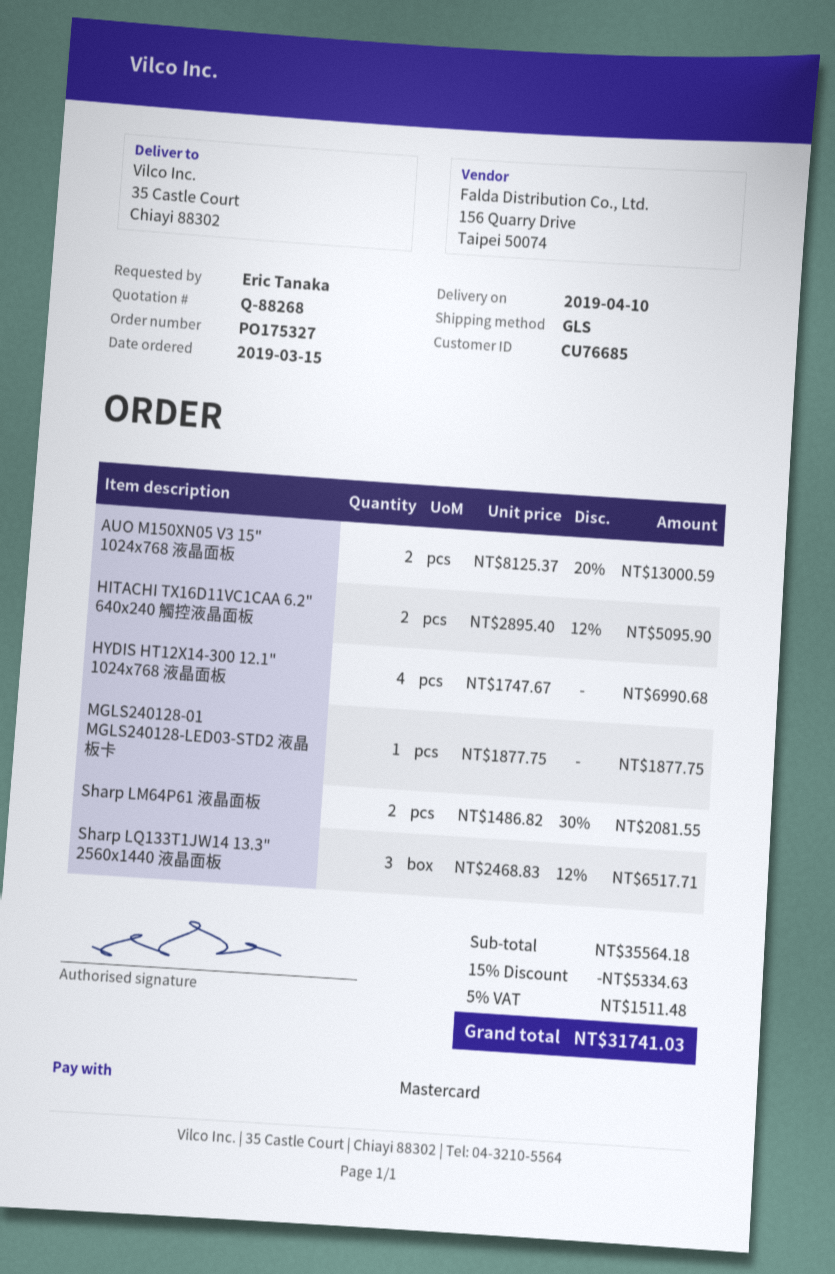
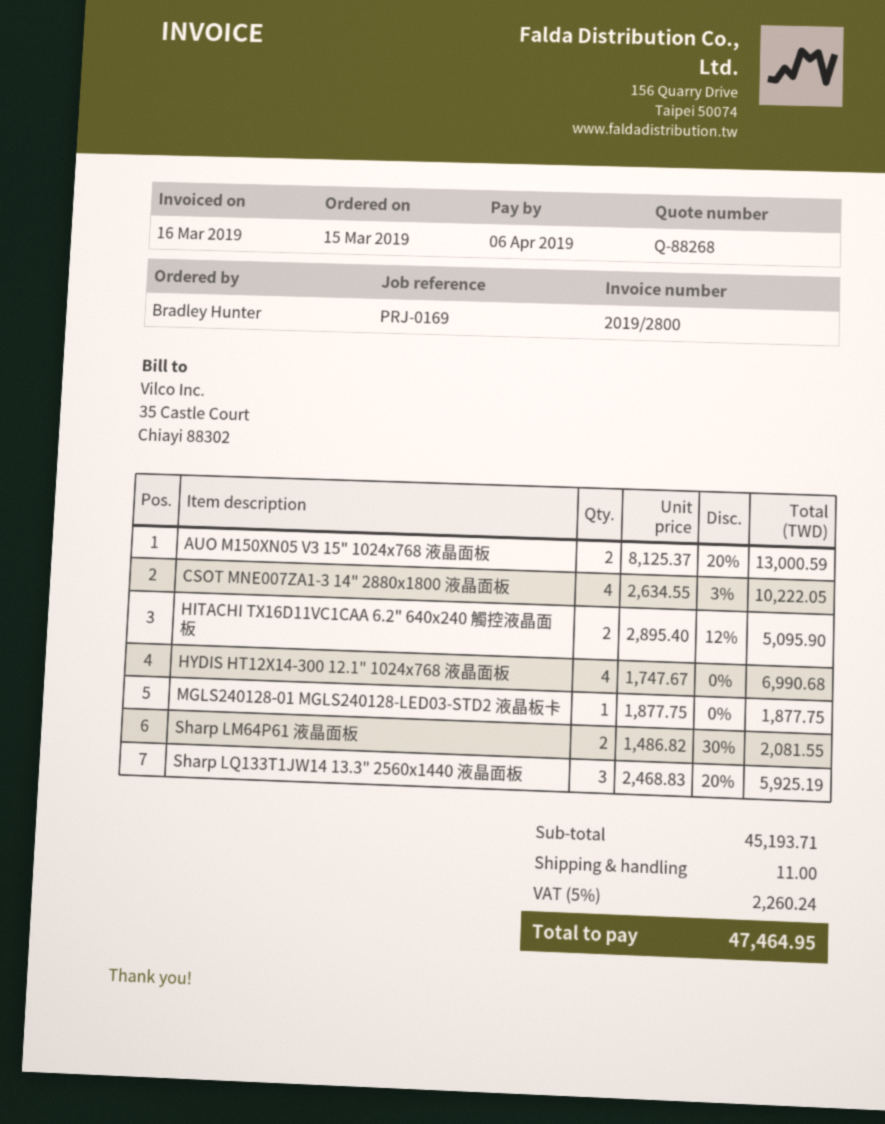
ordered by: Eric Tanaka -> Bradley Hunter
Sharp LQ133T1JW14 13.3" 2560x1440 液晶面板: 3 x 2468.83 - 12% = 6517.71 -> 3 x 2468.83 - 20% = 5925.19
CSOT MNE007ZA1-3 14" 2880x1800 液晶面板: none -> 4 x 2634.55 - 3% = 10222.05
subtotal: 35564.18 -> 45193.71
discount: 15% = 5334.63 -> none
shipping: none -> 11.00
tax: 5% = 1511.48 -> 5% = 2260.24
total: 31741.03 -> 47464.95

